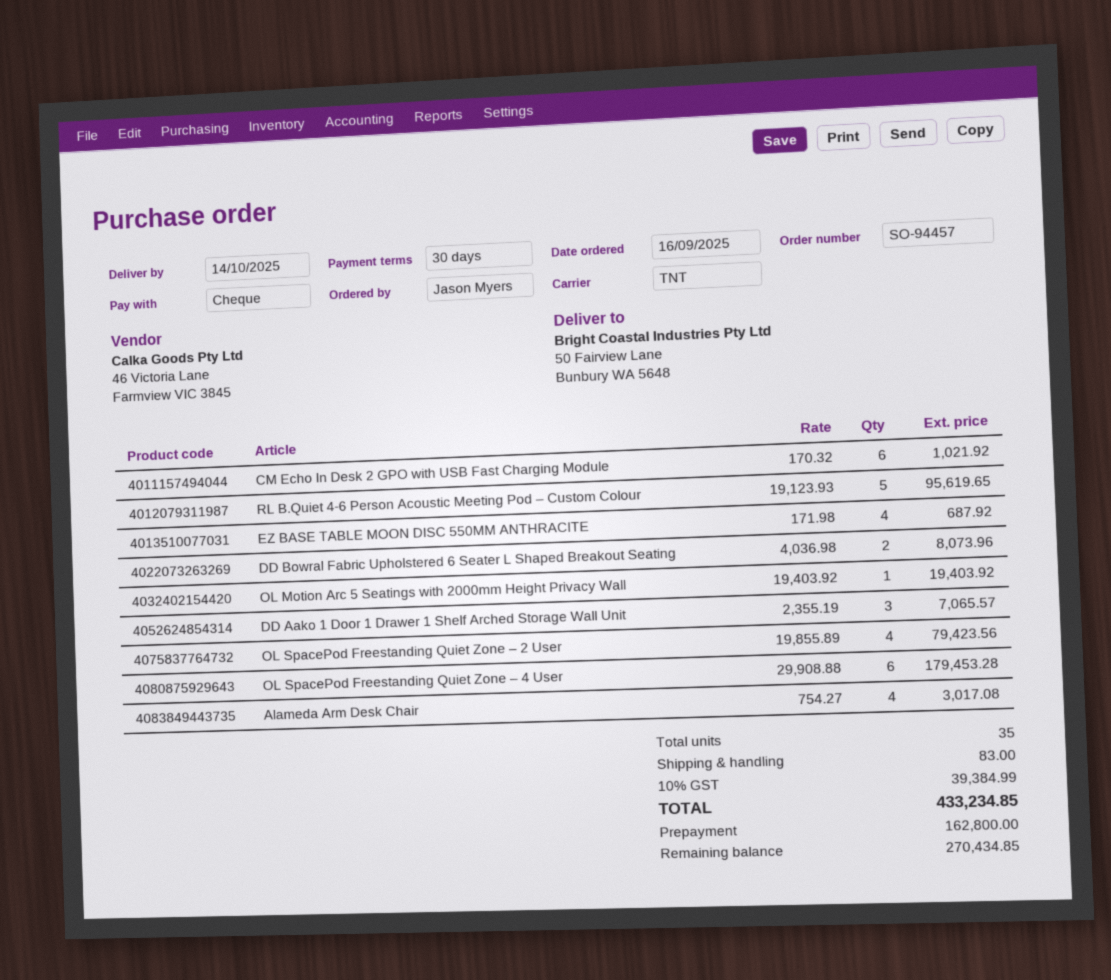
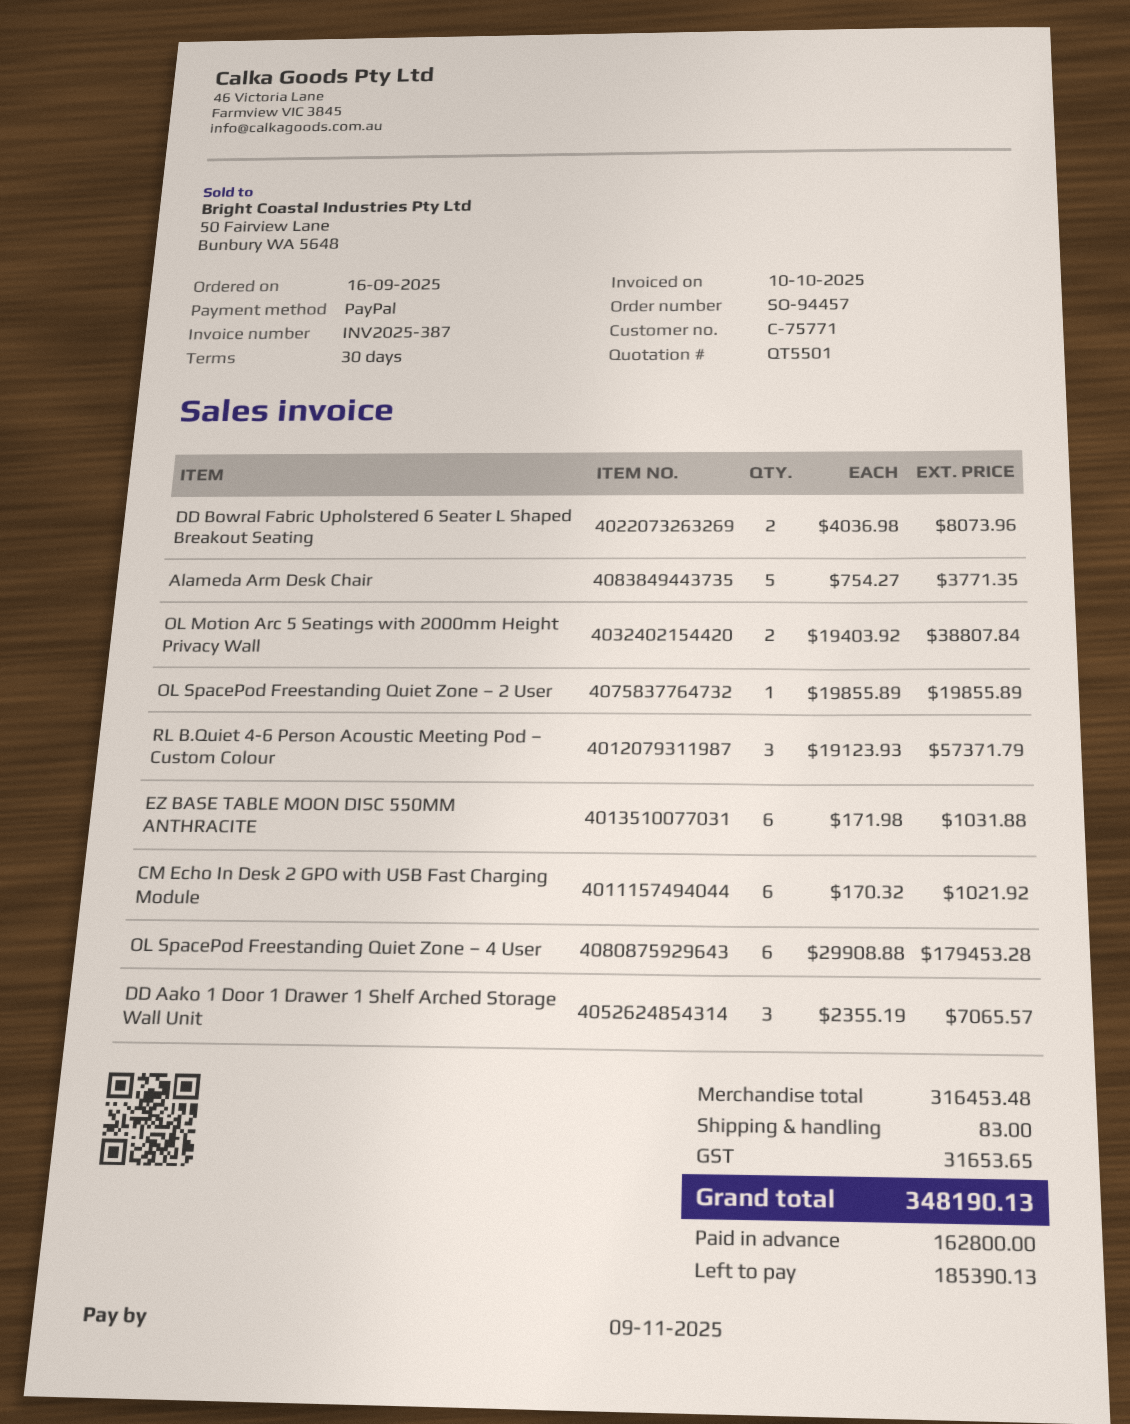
payment method: cheque -> PayPal
RL B.Quiet 4-6 Person Acoustic Meeting Pod – Custom Colour: 5 x 19123.93 = 95619.65 -> 3 x 19123.93 = 57371.79
EZ BASE TABLE MOON DISC 550MM ANTHRACITE: 4 x 171.98 = 687.92 -> 6 x 171.98 = 1031.88
OL Motion Arc 5 Seatings with 2000mm Height Privacy Wall: 1 x 19403.92 = 19403.92 -> 2 x 19403.92 = 38807.84
OL SpacePod Freestanding Quiet Zone – 2 User: 4 x 19855.89 = 79423.56 -> 1 x 19855.89 = 19855.89
Alameda Arm Desk Chair: 4 x 754.27 = 3017.08 -> 5 x 754.27 = 3771.35
tax: 39384.99 -> 31653.65
total: 433234.85 -> 348190.13
balance: 270434.85 -> 185390.13

